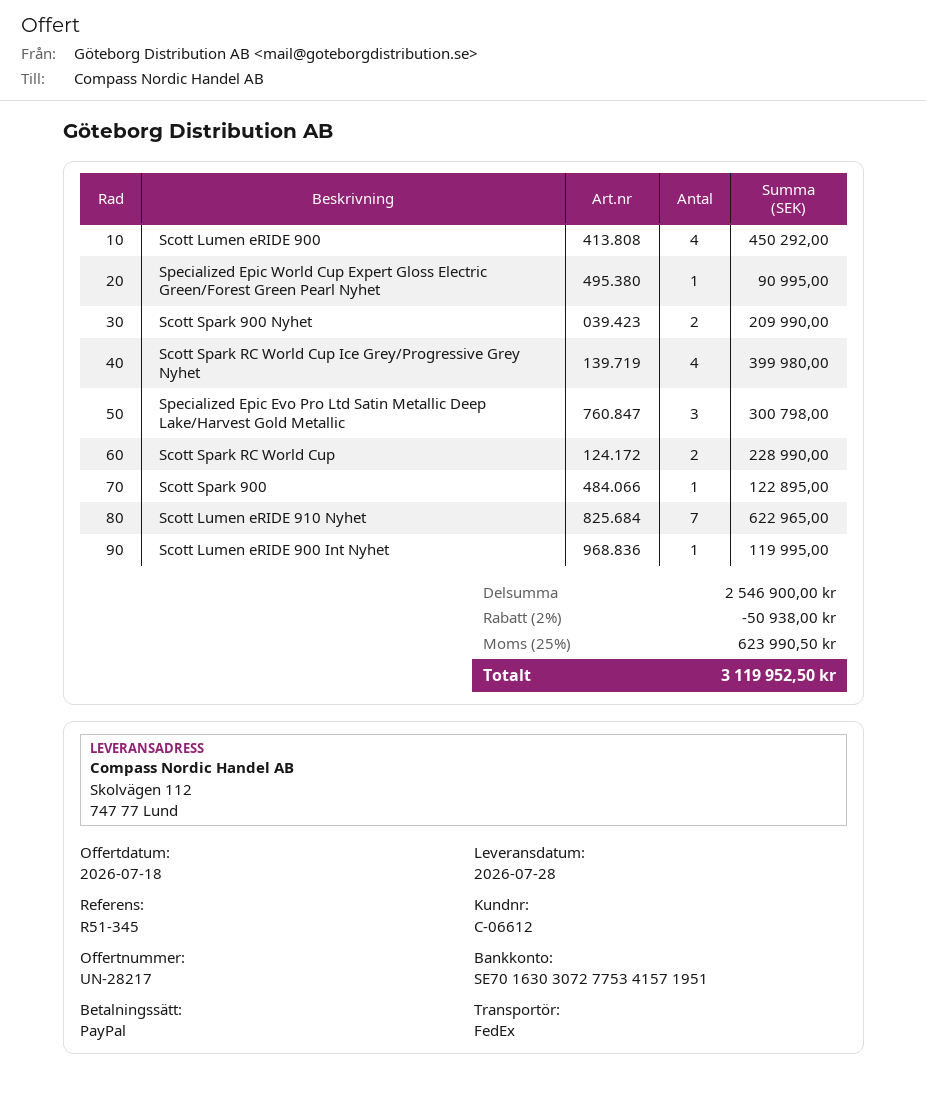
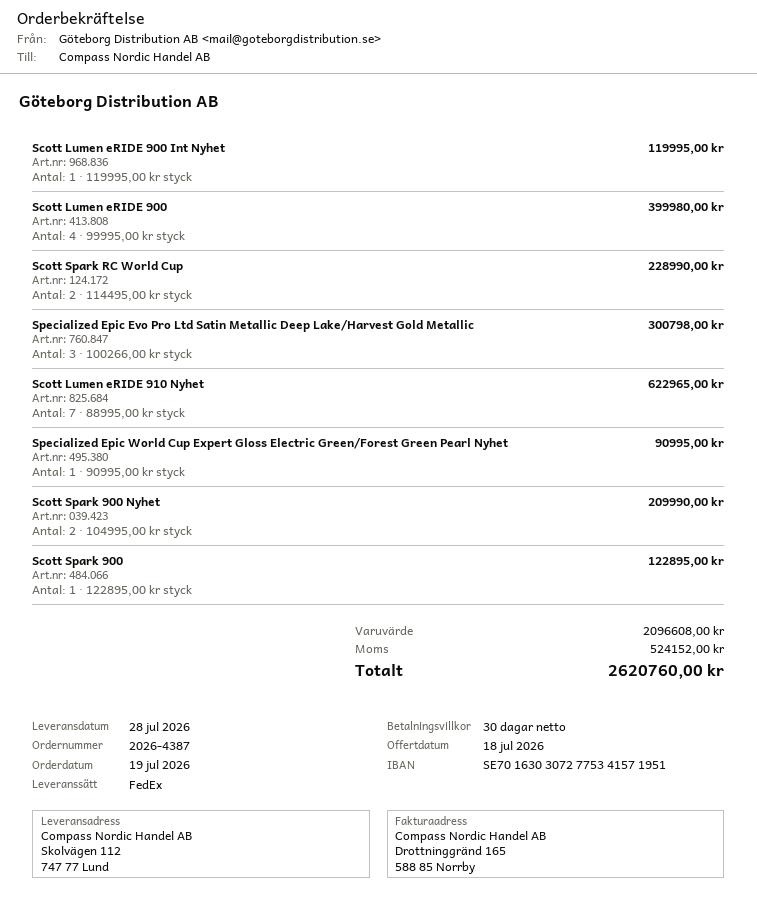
Scott Lumen eRIDE 900: 4 for 450292.00 -> 4 for 399980.00
Scott Spark RC World Cup Ice Grey/Progressive Grey Nyhet: 4 for 399980.00 -> none
subtotal: 2546900.00 -> 2096608.00
discount: 2% = 50938.00 -> none
tax: 623990.50 -> 524152.00
total: 3119952.50 -> 2620760.00

